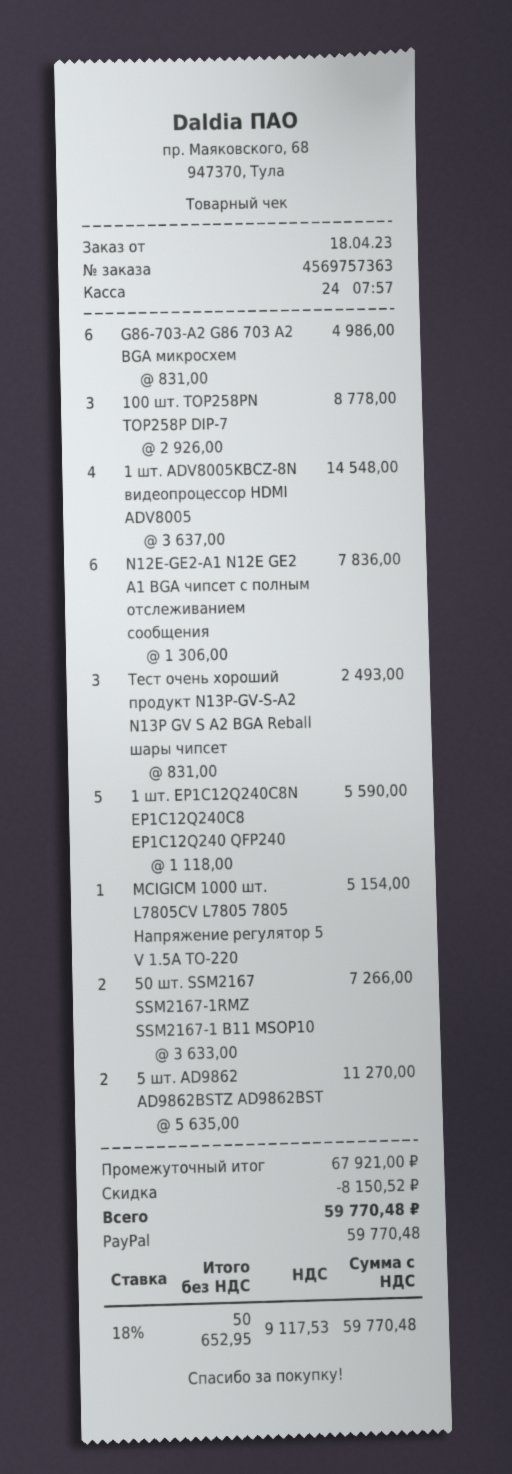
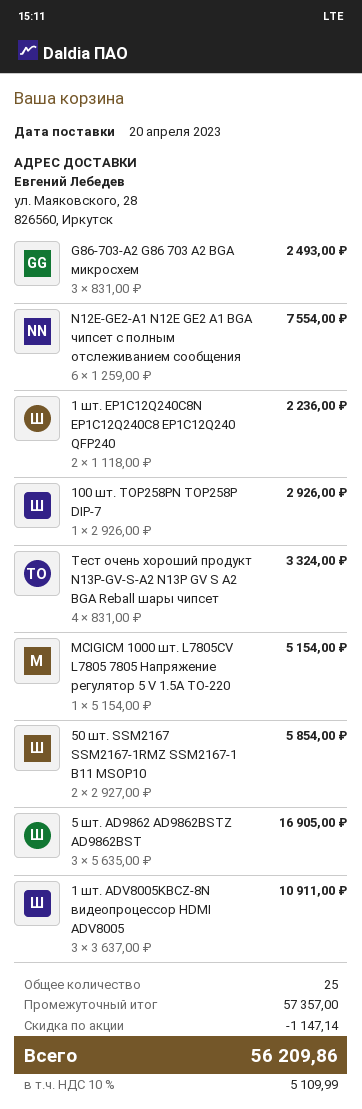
G86-703-A2 G86 703 A2 BGA микросхем: 6 x 831.00 = 4986.00 -> 3 x 831.00 = 2493.00
100 шт. TOP258PN TOP258P DIP-7: 3 x 2926.00 = 8778.00 -> 1 x 2926.00 = 2926.00
1 шт. ADV8005KBCZ-8N видеопроцессор HDMI ADV8005: 4 x 3637.00 = 14548.00 -> 3 x 3637.00 = 10911.00
N12E-GE2-A1 N12E GE2 A1 BGA чипсет с полным отслеживанием сообщения: 6 x 1306.00 = 7836.00 -> 6 x 1259.00 = 7554.00
Тест очень хороший продукт N13P-GV-S-A2 N13P GV S A2 BGA Reball шары чипсет: 3 x 831.00 = 2493.00 -> 4 x 831.00 = 3324.00
1 шт. EP1C12Q240C8N EP1C12Q240C8 EP1C12Q240 QFP240: 5 x 1118.00 = 5590.00 -> 2 x 1118.00 = 2236.00
50 шт. SSM2167 SSM2167-1RMZ SSM2167-1 B11 MSOP10: 2 x 3633.00 = 7266.00 -> 2 x 2927.00 = 5854.00
5 шт. AD9862 AD9862BSTZ AD9862BST: 2 x 5635.00 = 11270.00 -> 3 x 5635.00 = 16905.00
subtotal: 67921.00 -> 57357.00
discount: 8150.52 -> 1147.14
tax: 18% = 9117.53 -> 10% = 5109.99
total: 59770.48 -> 56209.86

